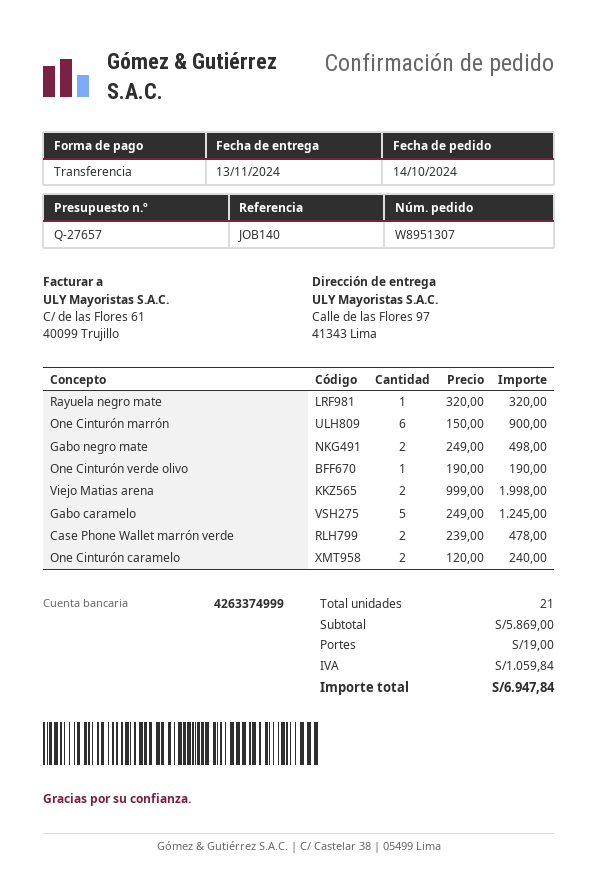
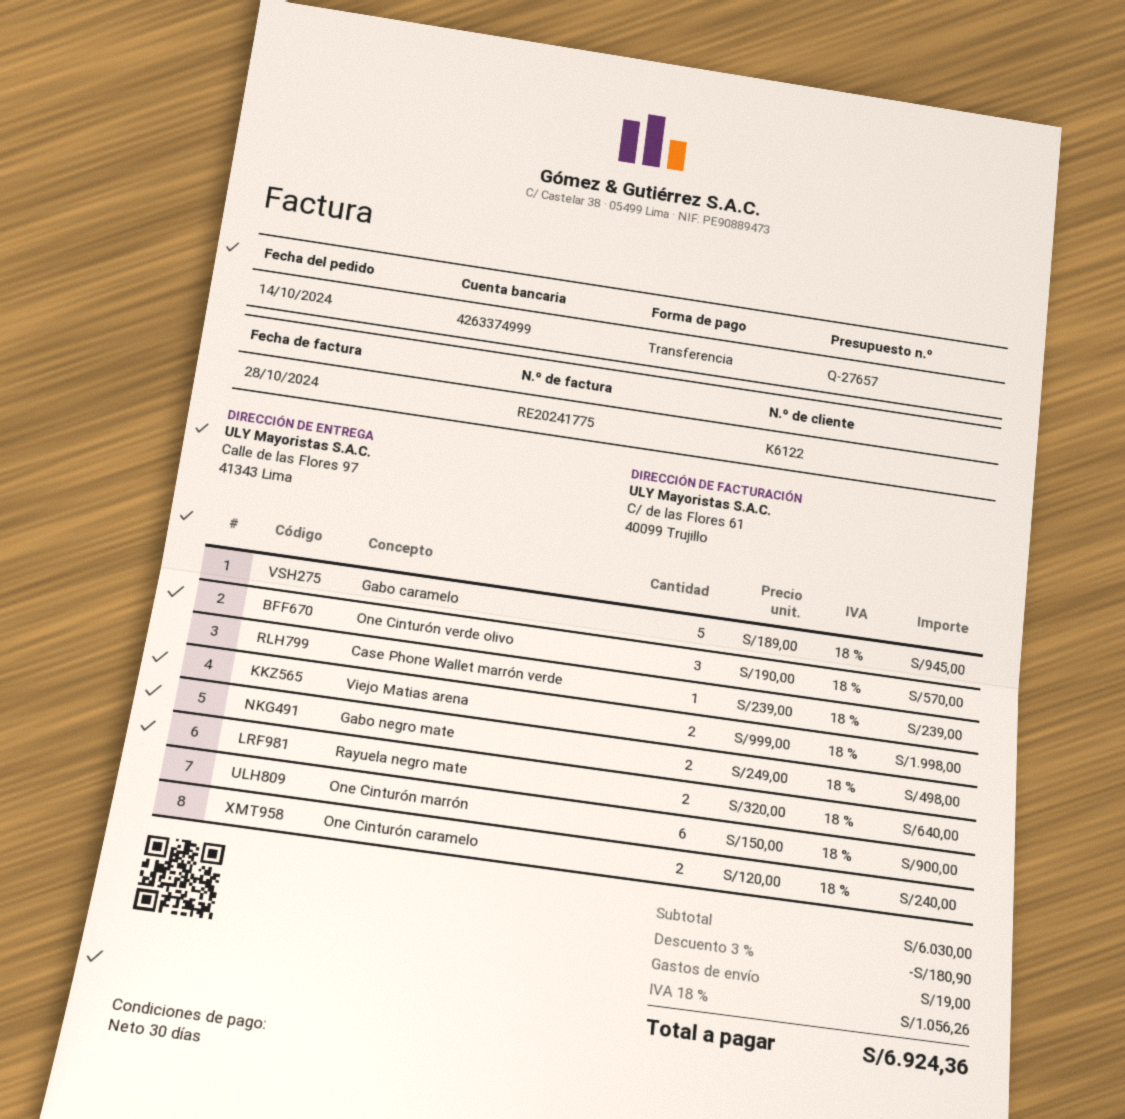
Rayuela negro mate: 1 x 320.00 = 320.00 -> 2 x 320.00 = 640.00
One Cinturón verde olivo: 1 x 190.00 = 190.00 -> 3 x 190.00 = 570.00
Gabo caramelo: 5 x 249.00 = 1245.00 -> 5 x 189.00 = 945.00
Case Phone Wallet marrón verde: 2 x 239.00 = 478.00 -> 1 x 239.00 = 239.00
subtotal: 5869.00 -> 6030.00
discount: none -> 3% = 180.90
tax: 1059.84 -> 1056.26
total: 6947.84 -> 6924.36

